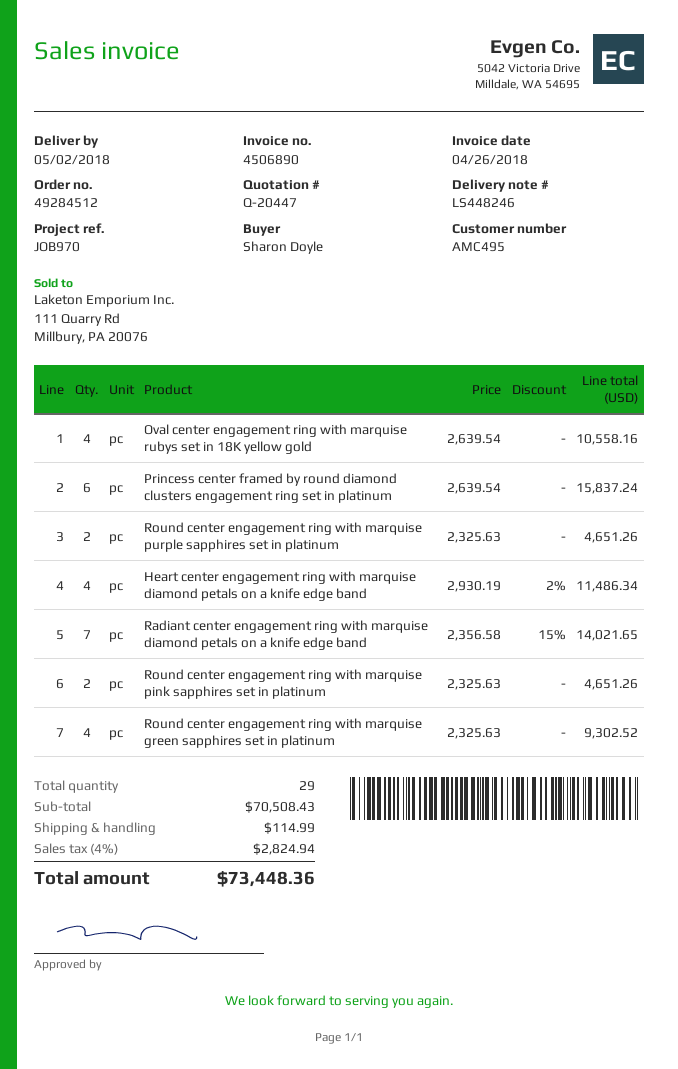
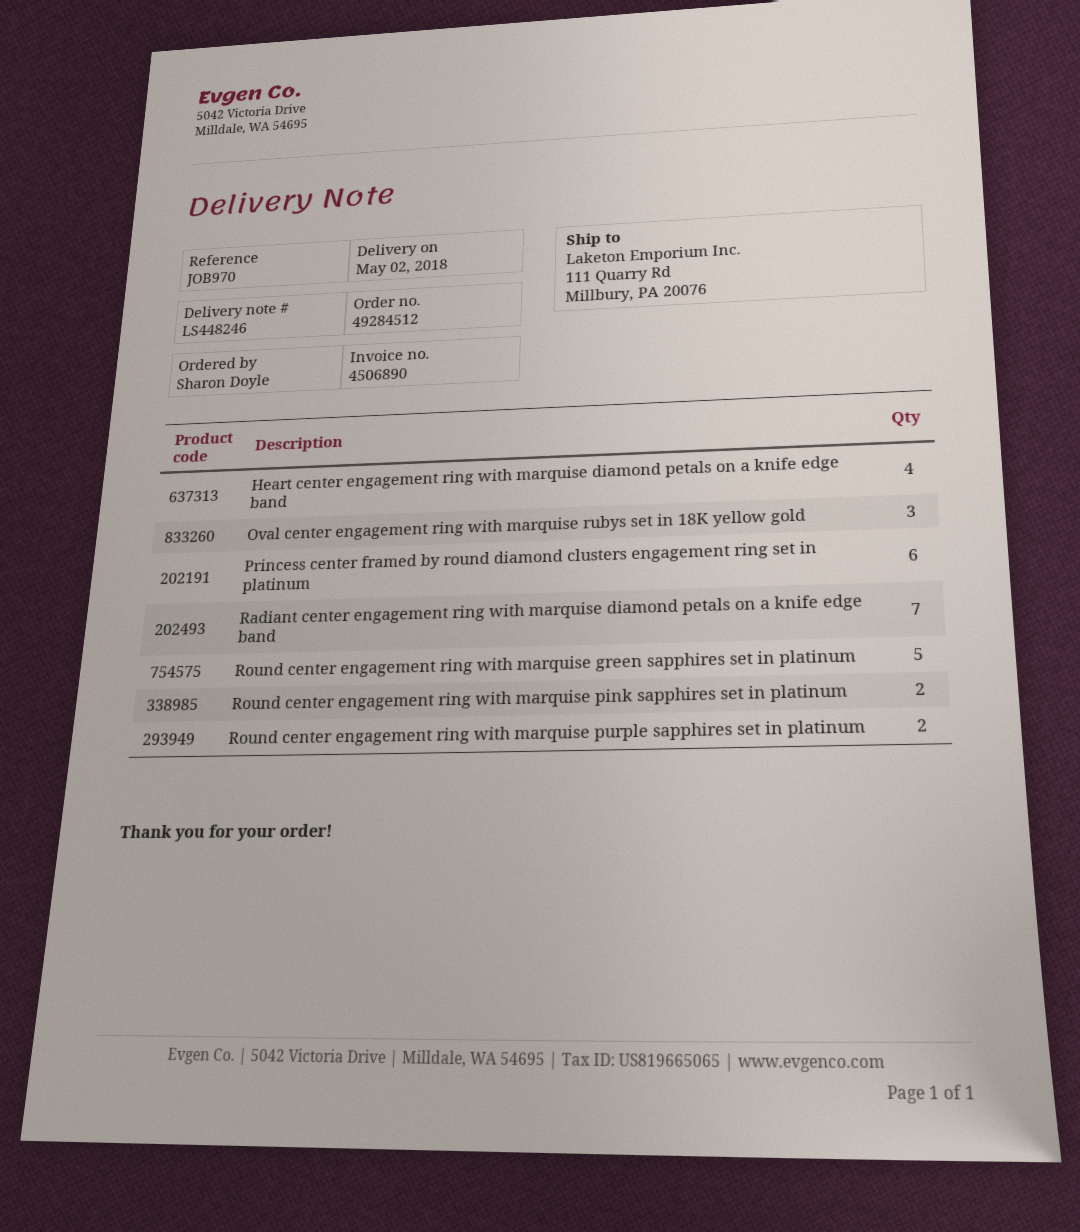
Oval center engagement ring with marquise rubys set in 18K yellow gold: 4 -> 3
Round center engagement ring with marquise green sapphires set in platinum: 4 -> 5

